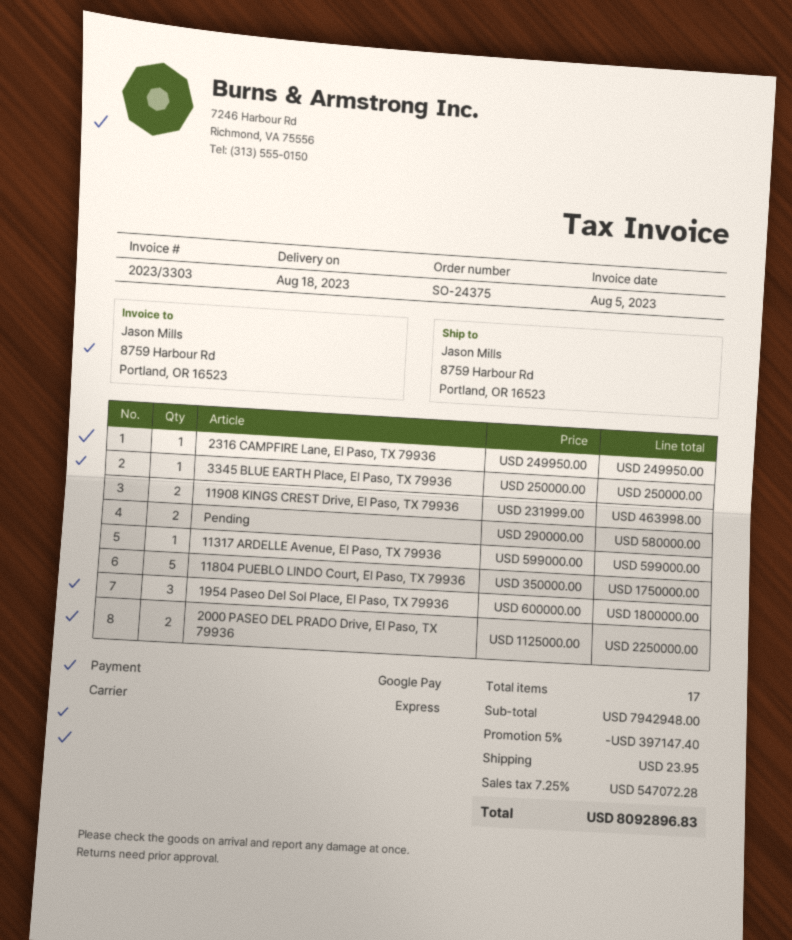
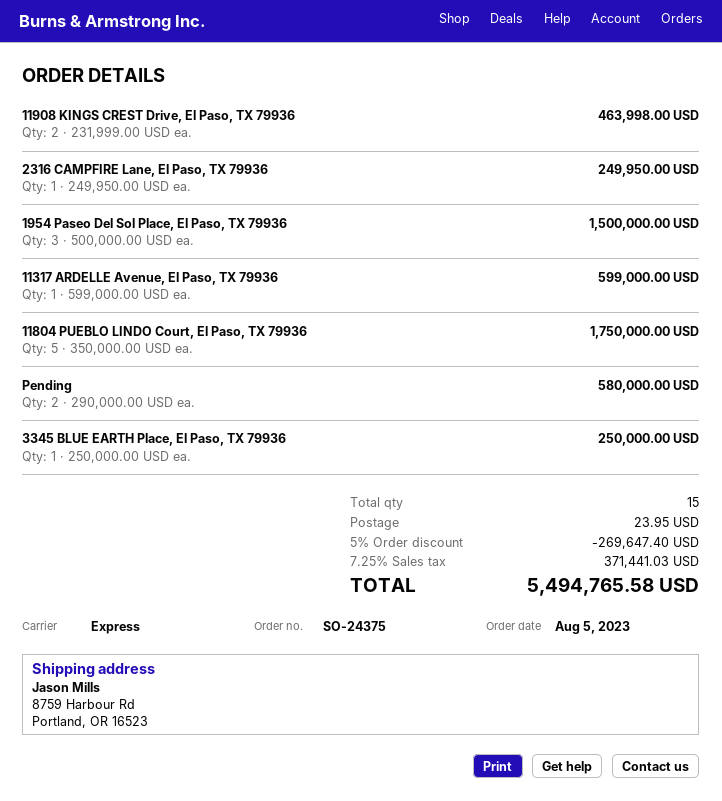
1954 Paseo Del Sol Place, El Paso, TX 79936: 3 x 600000.00 = 1800000.00 -> 3 x 500000.00 = 1500000.00
2000 PASEO DEL PRADO Drive, El Paso, TX 79936: 2 x 1125000.00 = 2250000.00 -> none
total quantity: 17 -> 15
discount: 5% = 397147.40 -> 5% = 269647.40
tax: 7.25% = 547072.28 -> 7.25% = 371441.03
total: 8092896.83 -> 5494765.58

